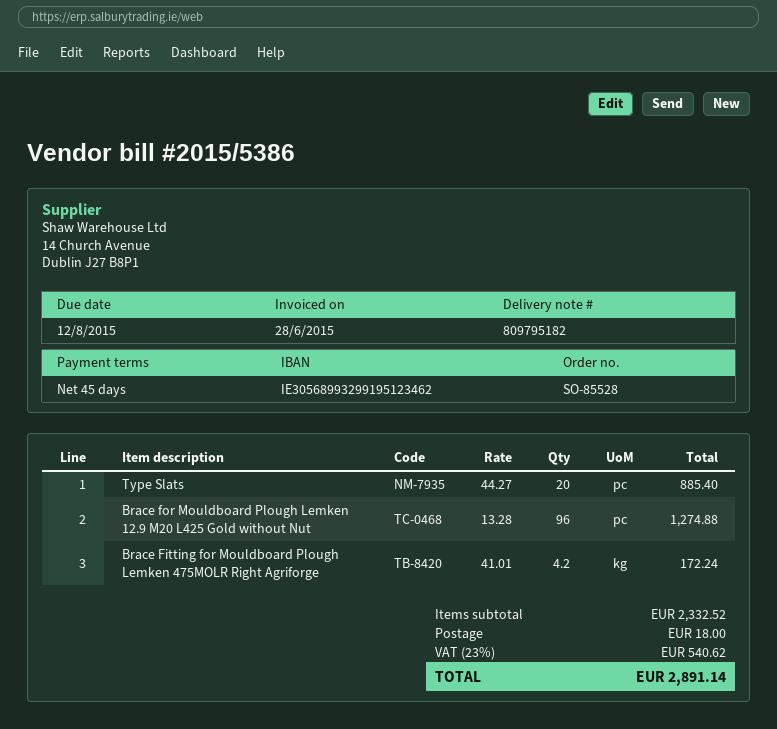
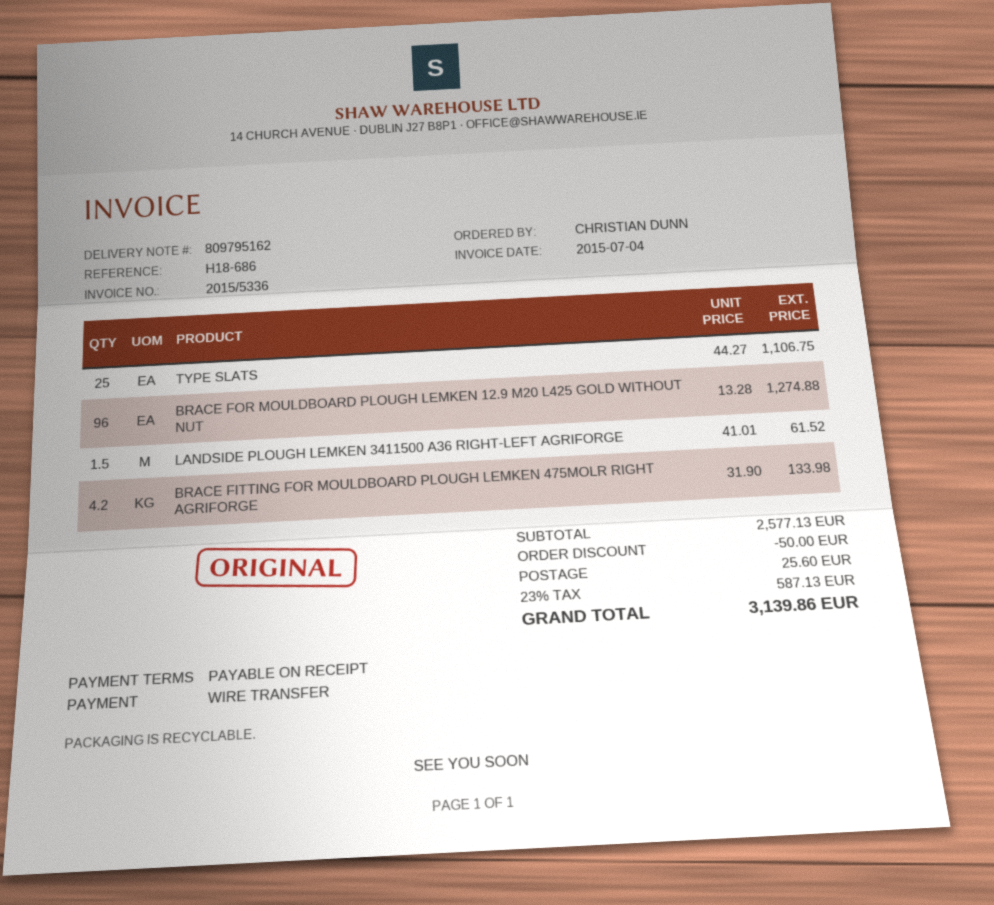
delivery note number: 809795182 -> 809795162
invoice number: 2015/5386 -> 2015/5336
invoice date: 2015-06-28 -> 2015-07-04
payment terms: 45 days -> on receipt
Type Slats: 20 x 44.27 = 885.40 -> 25 x 44.27 = 1106.75
Brace Fitting for Mouldboard Plough Lemken 475MOLR Right Agriforge: 4.2 x 41.01 = 172.24 -> 4.2 x 31.90 = 133.98
LANDSIDE PLOUGH LEMKEN 3411500 A36 RIGHT-LEFT AGRIFORGE: none -> 1.5 x 41.01 = 61.52
subtotal: 2332.52 -> 2577.13
discount: none -> 50.00
shipping: 18.00 -> 25.60
tax: 23% = 540.62 -> 23% = 587.13
total: 2891.14 -> 3139.86

